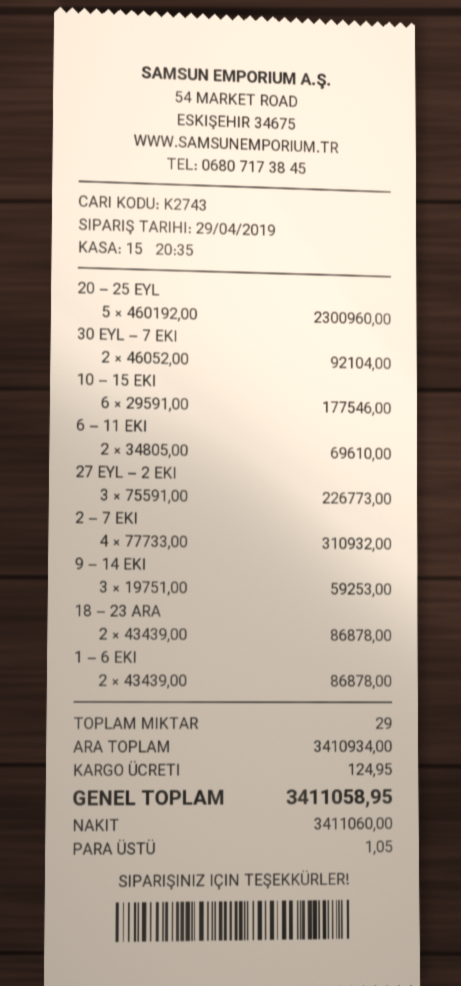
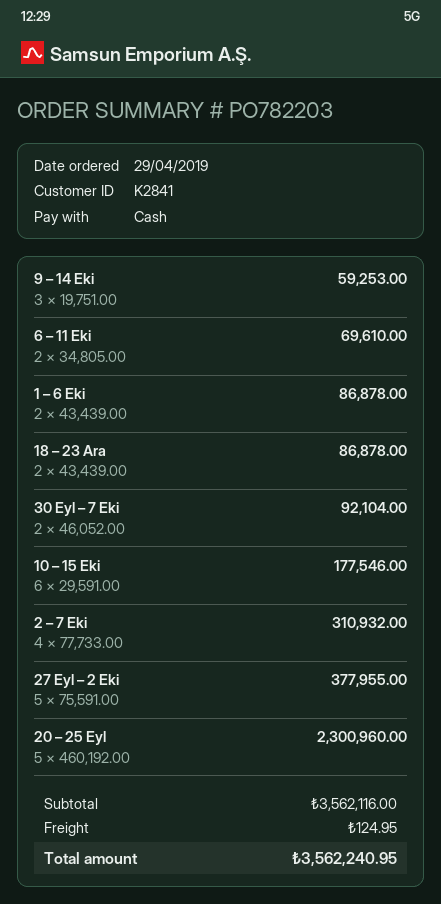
customer number: K2743 -> K2841
27 EYL – 2 EKI: 3 x 75591.00 = 226773.00 -> 5 x 75591.00 = 377955.00
subtotal: 3410934.00 -> 3562116.00
total: 3411058.95 -> 3562240.95

